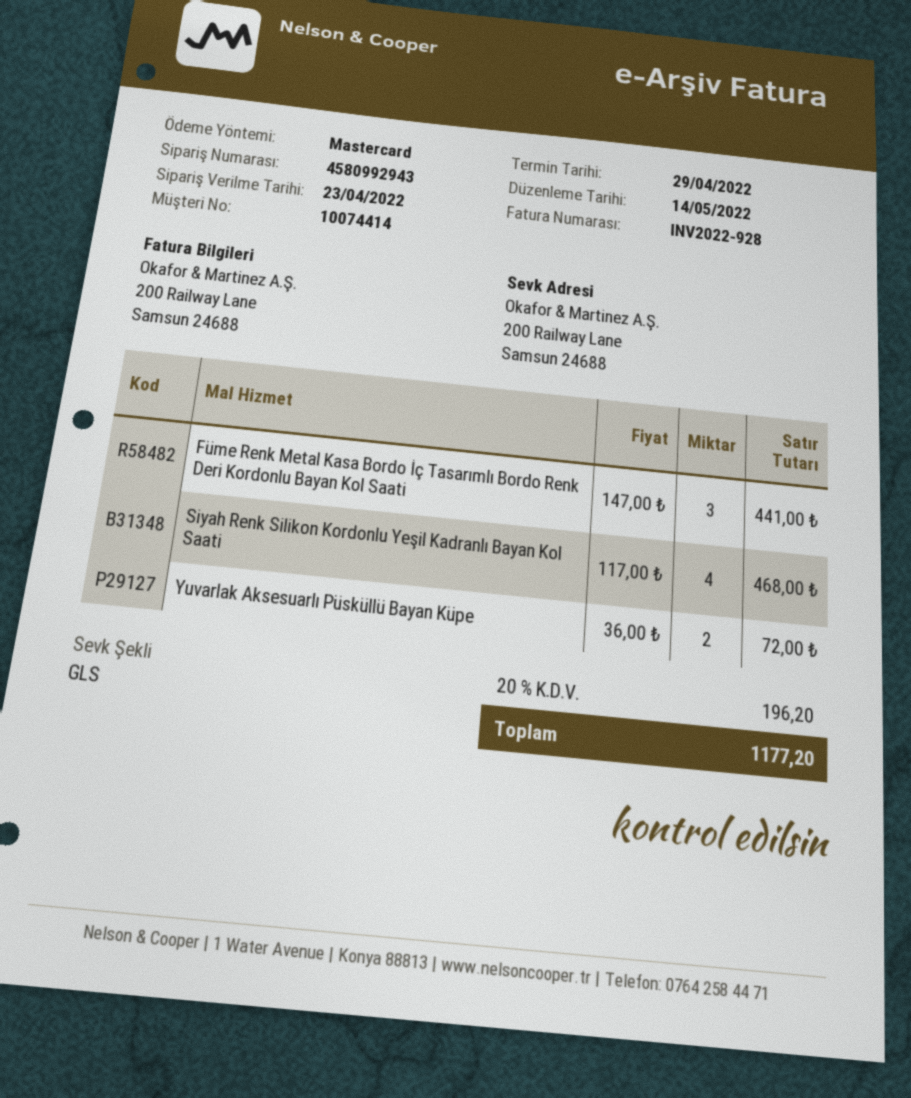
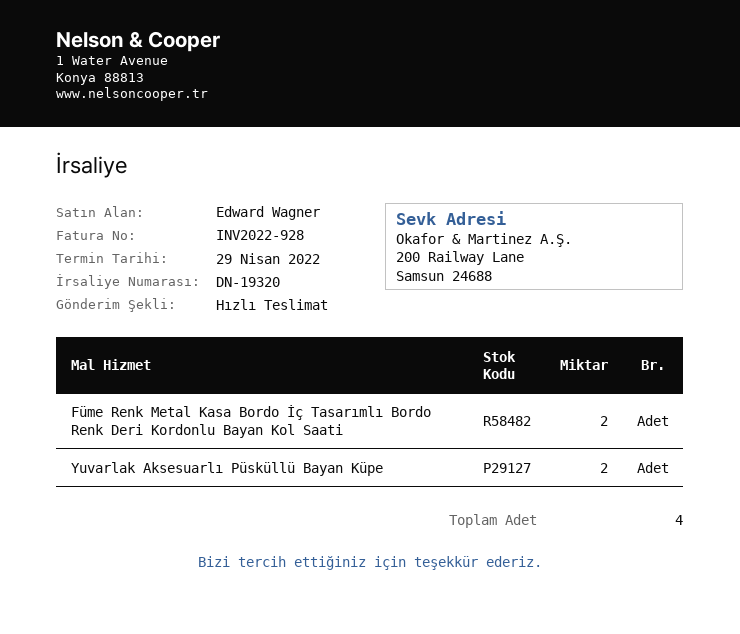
shipping method: GLS -> express
Füme Renk Metal Kasa Bordo İç Tasarımlı Bordo Renk Deri Kordonlu Bayan Kol Saati: 3 -> 2
Siyah Renk Silikon Kordonlu Yeşil Kadranlı Bayan Kol Saati: 4 -> none

